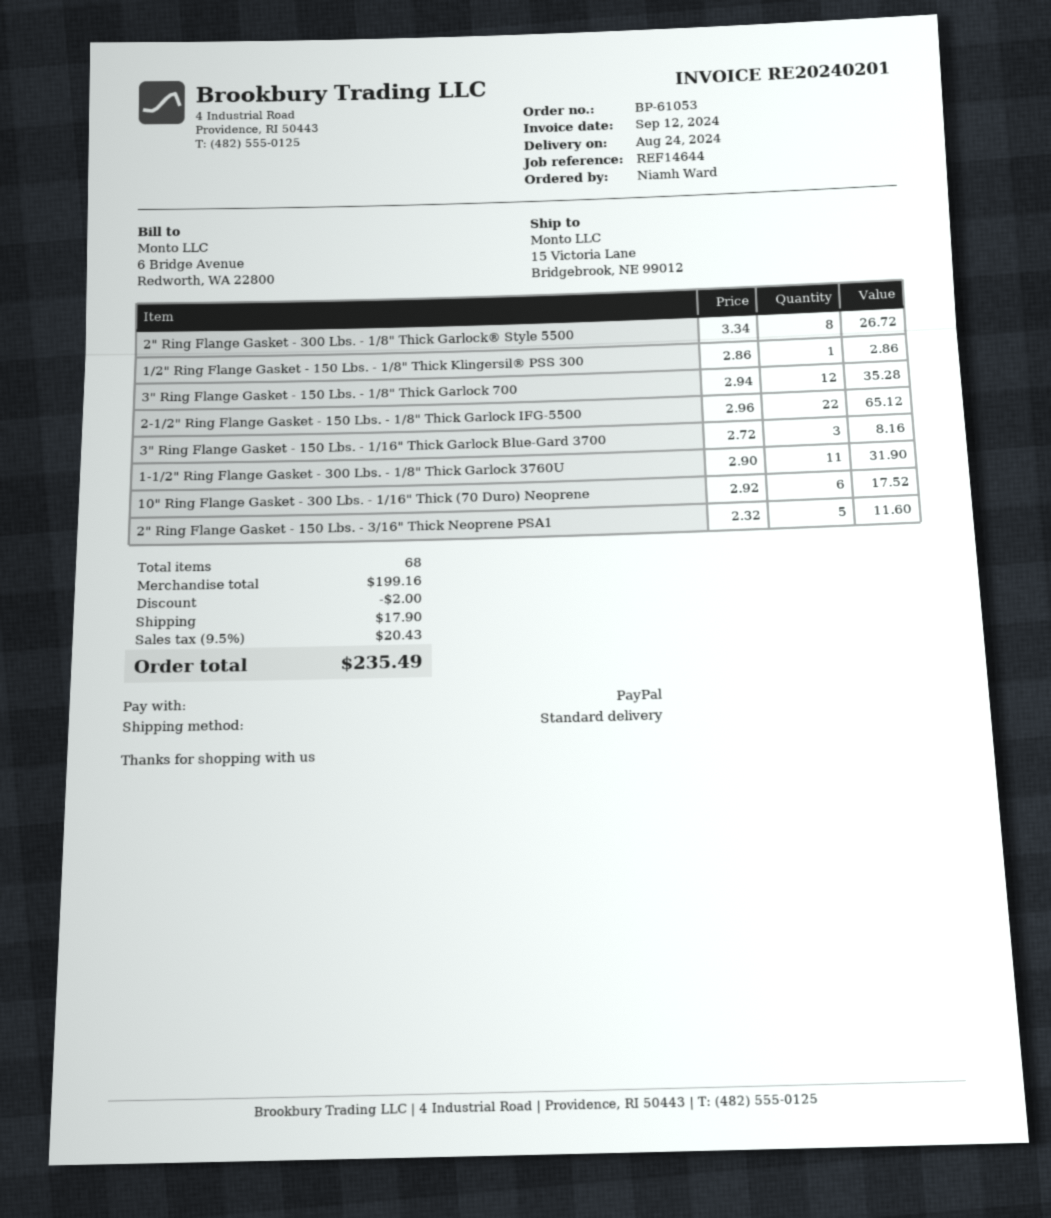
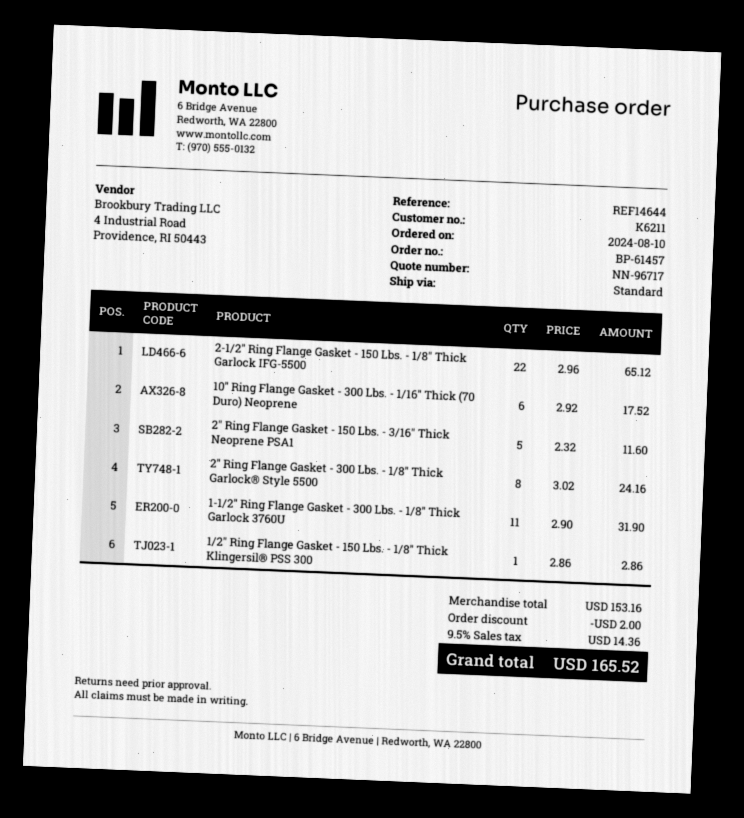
order number: BP-61053 -> BP-61457
2" Ring Flange Gasket - 300 Lbs. - 1/8" Thick Garlock® Style 5500: 8 x 3.34 = 26.72 -> 8 x 3.02 = 24.16
3" Ring Flange Gasket - 150 Lbs. - 1/8" Thick Garlock 700: 12 x 2.94 = 35.28 -> none
3" Ring Flange Gasket - 150 Lbs. - 1/16" Thick Garlock Blue-Gard 3700: 3 x 2.72 = 8.16 -> none
subtotal: 199.16 -> 153.16
shipping: 17.90 -> none
tax: 9.5% = 20.43 -> 9.5% = 14.36
total: 235.49 -> 165.52

